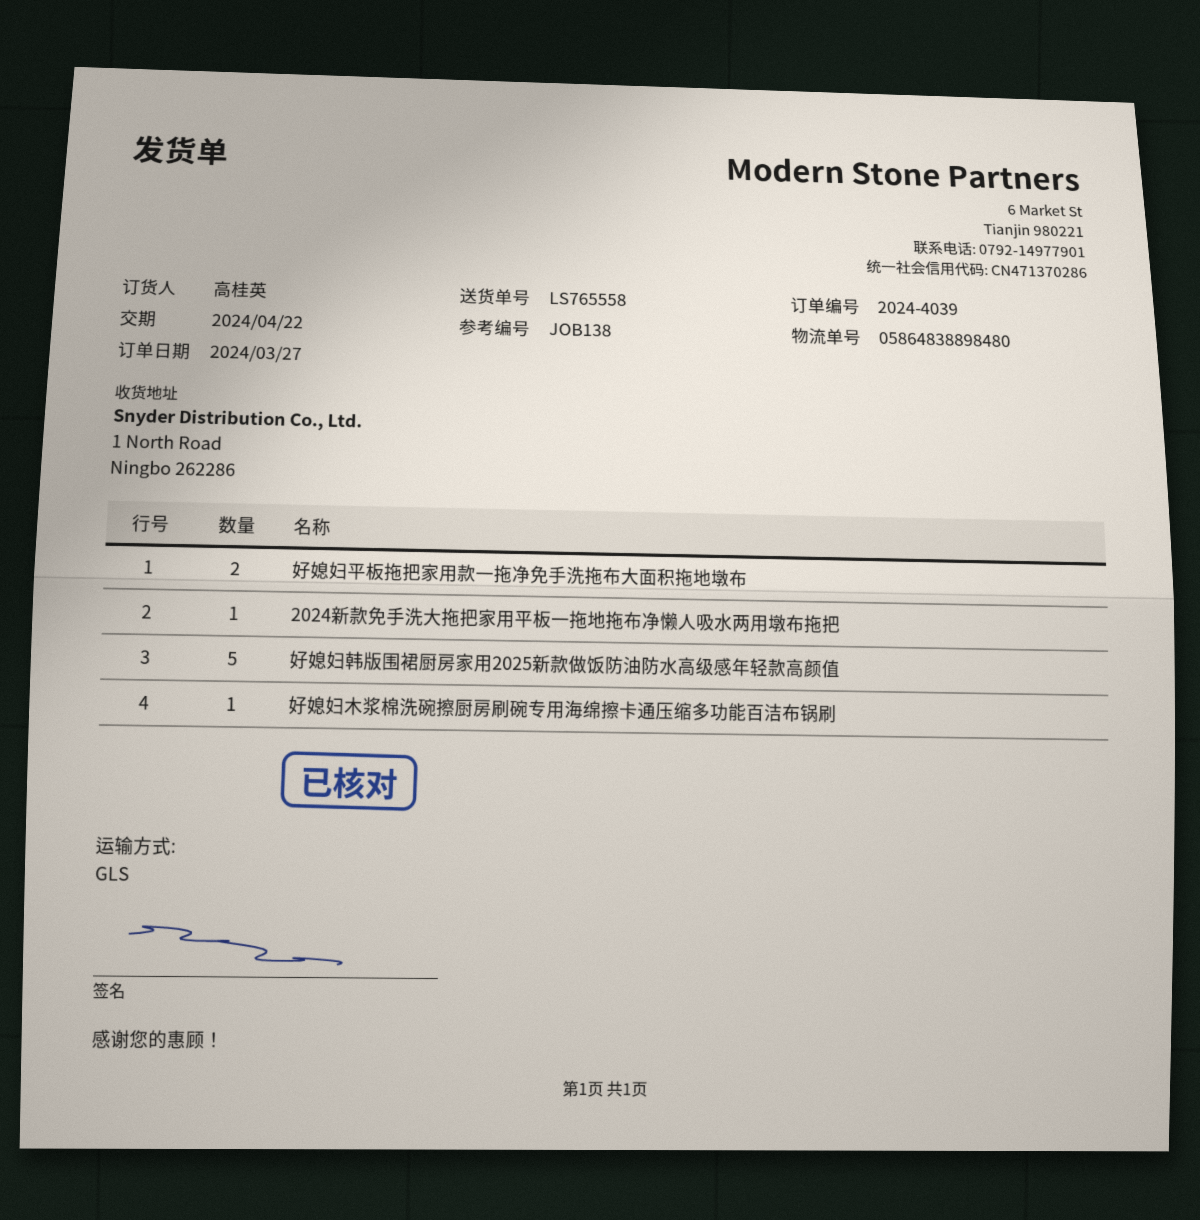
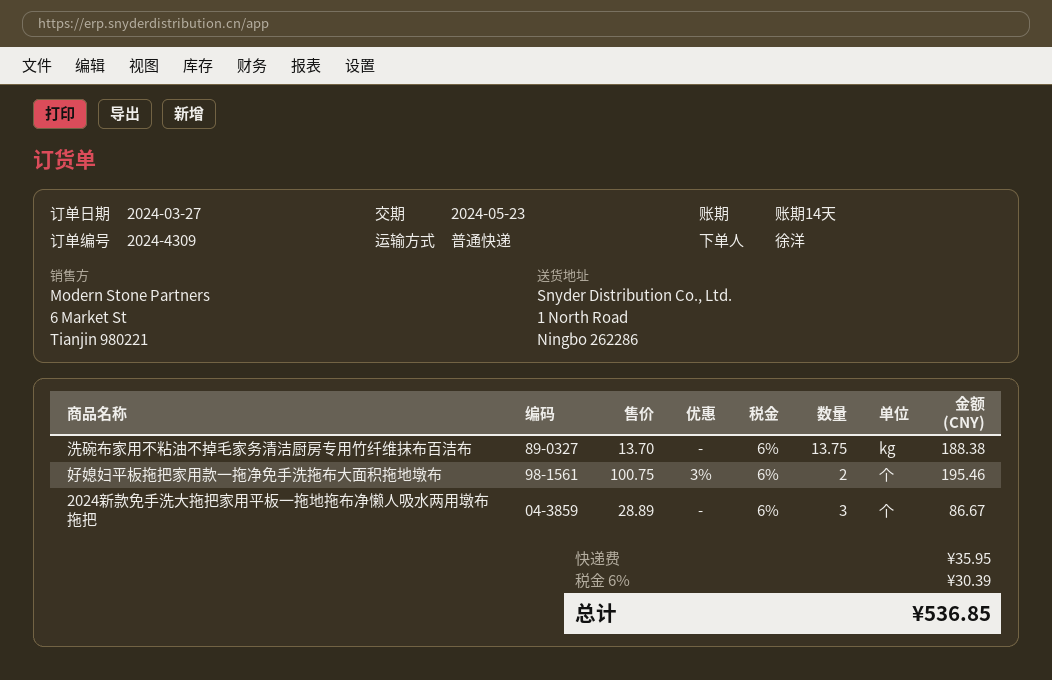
order number: 2024-4039 -> 2024-4309
delivery date: 2024-04-22 -> 2024-05-23
ordered by: 高桂英 -> 徐洋
shipping method: GLS -> standard
2024新款免手洗大拖把家用平板一拖地拖布净懒人吸水两用墩布拖把: 1 -> 3
好媳妇韩版围裙厨房家用2025新款做饭防油防水高级感年轻款高颜值: 5 -> none
好媳妇木浆棉洗碗擦厨房刷碗专用海绵擦卡通压缩多功能百洁布锅刷: 1 -> none
洗碗布家用不粘油不掉毛家务清洁厨房专用竹纤维抹布百洁布: none -> 13.75

